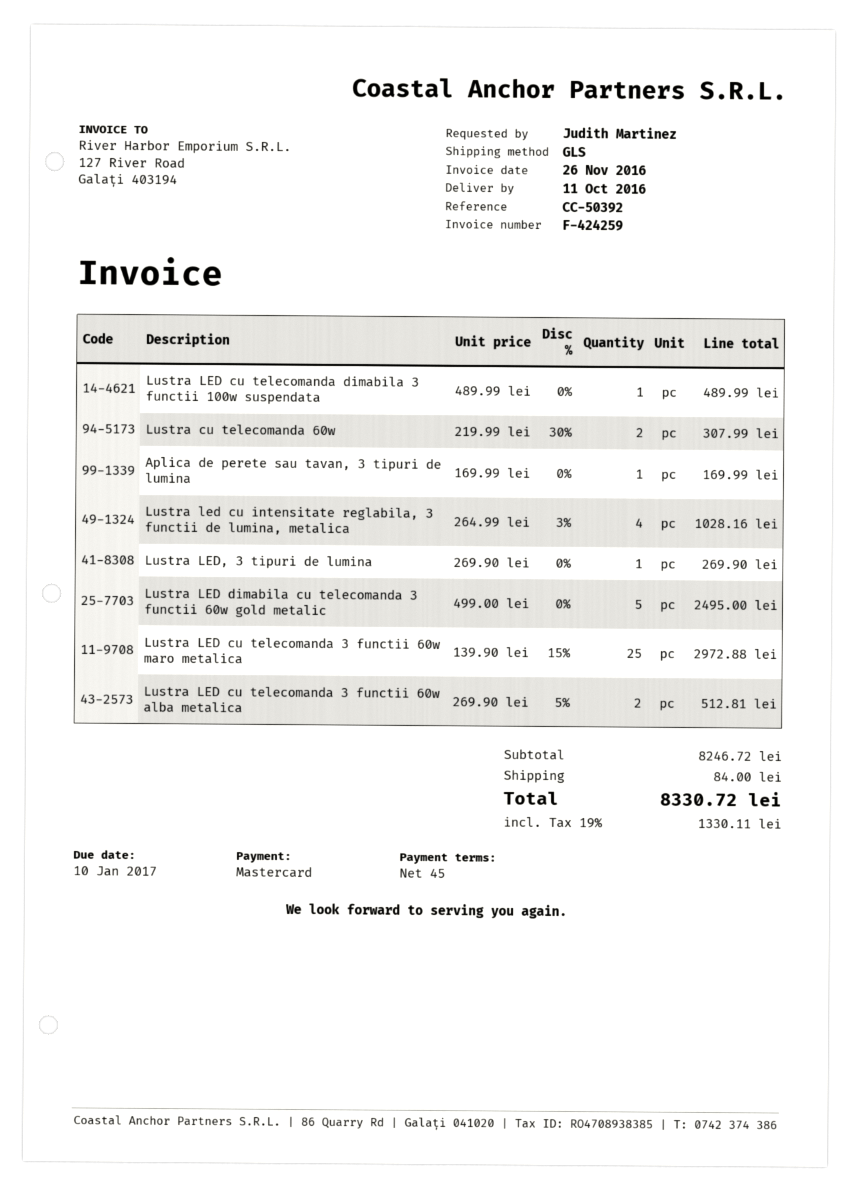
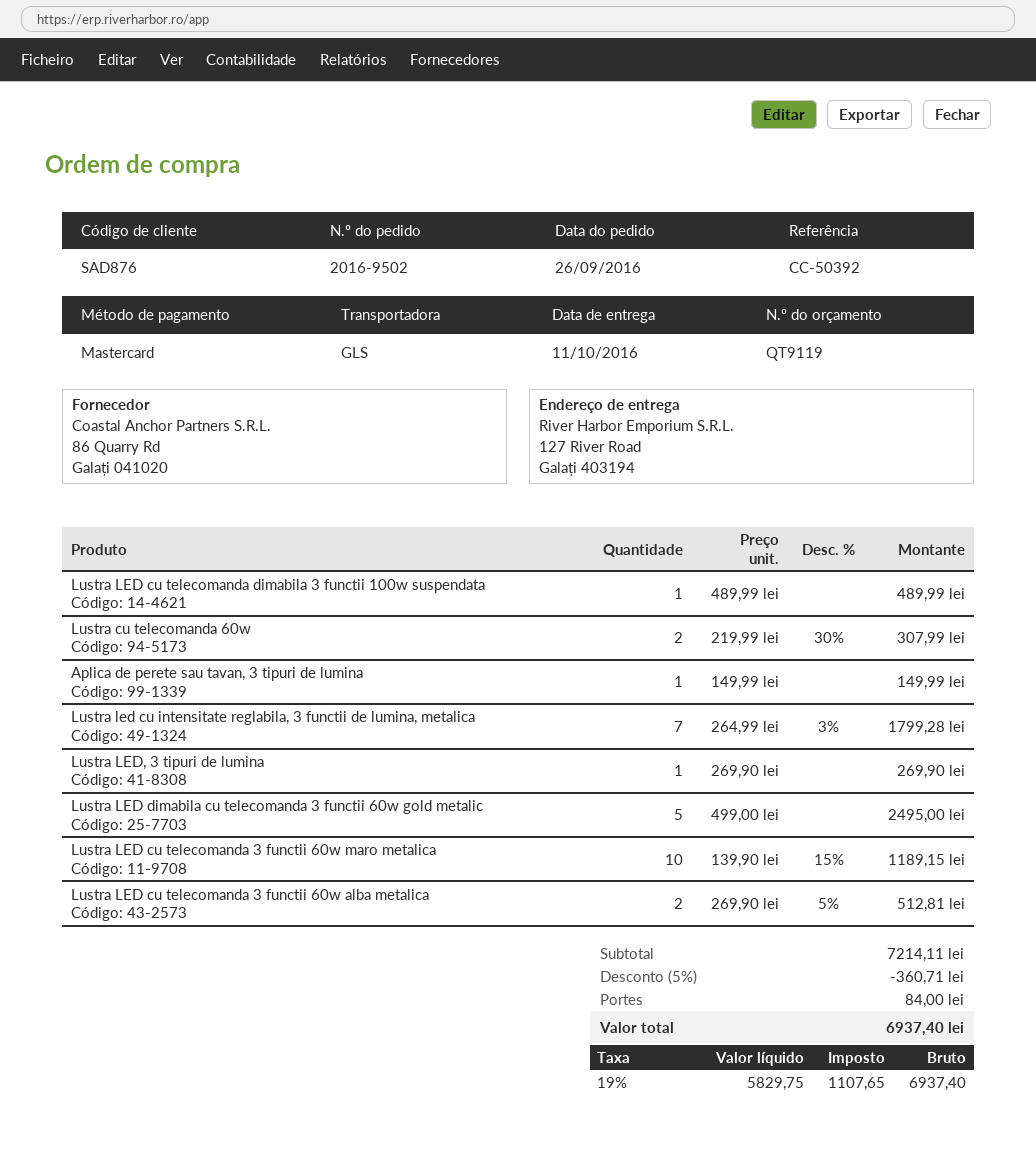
Aplica de perete sau tavan, 3 tipuri de lumina: 1 x 169.99 = 169.99 -> 1 x 149.99 = 149.99
Lustra led cu intensitate reglabila, 3 functii de lumina, metalica: 4 x 264.99 - 3% = 1028.16 -> 7 x 264.99 - 3% = 1799.28
Lustra LED cu telecomanda 3 functii 60w maro metalica: 25 x 139.90 - 15% = 2972.88 -> 10 x 139.90 - 15% = 1189.15
subtotal: 8246.72 -> 7214.11
discount: none -> 5% = 360.71
tax: 19% = 1330.11 -> 19% = 1107.65
total: 8330.72 -> 6937.40

